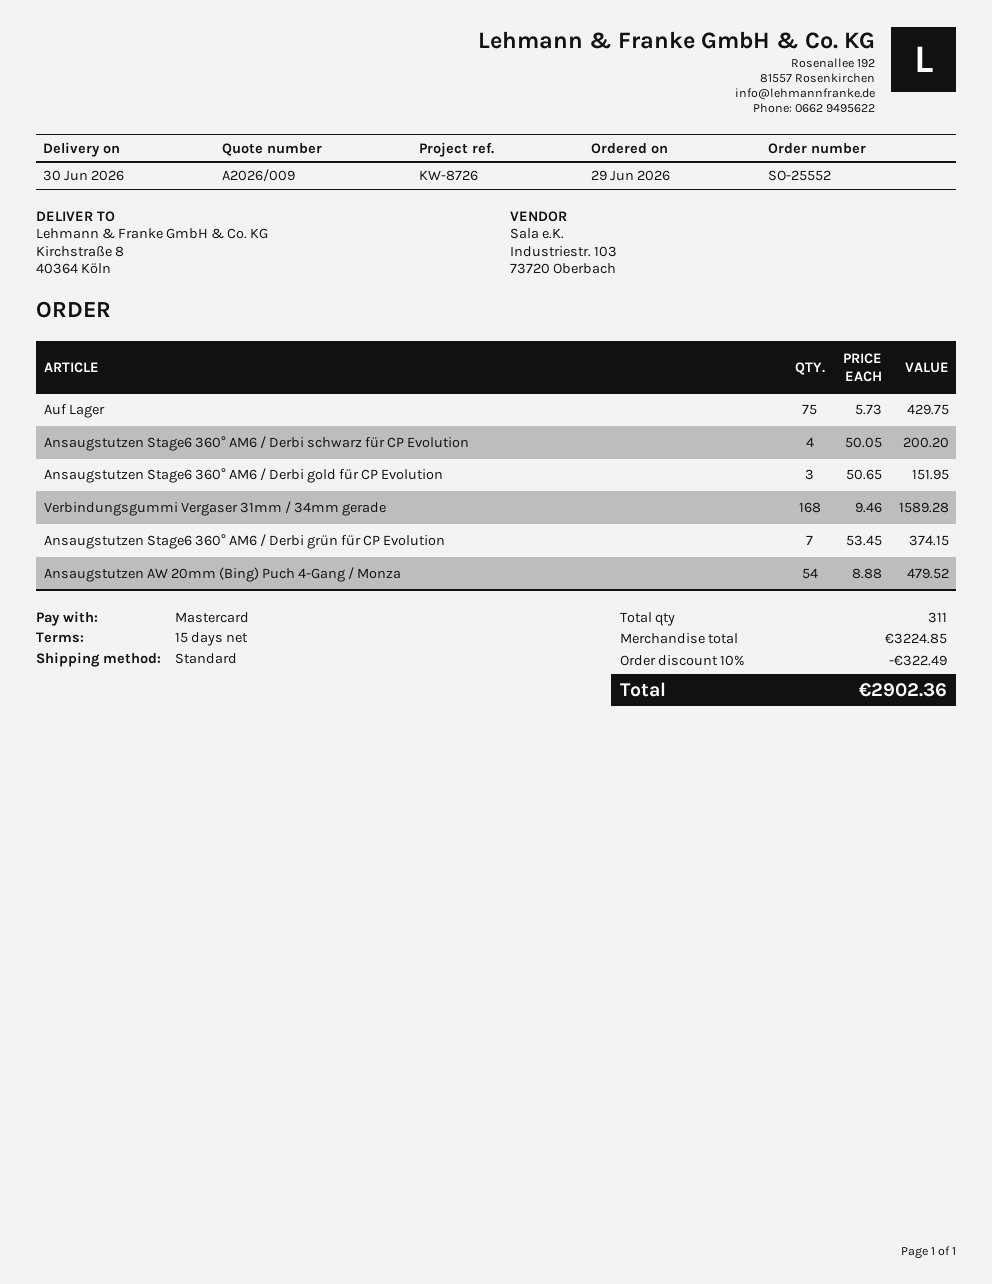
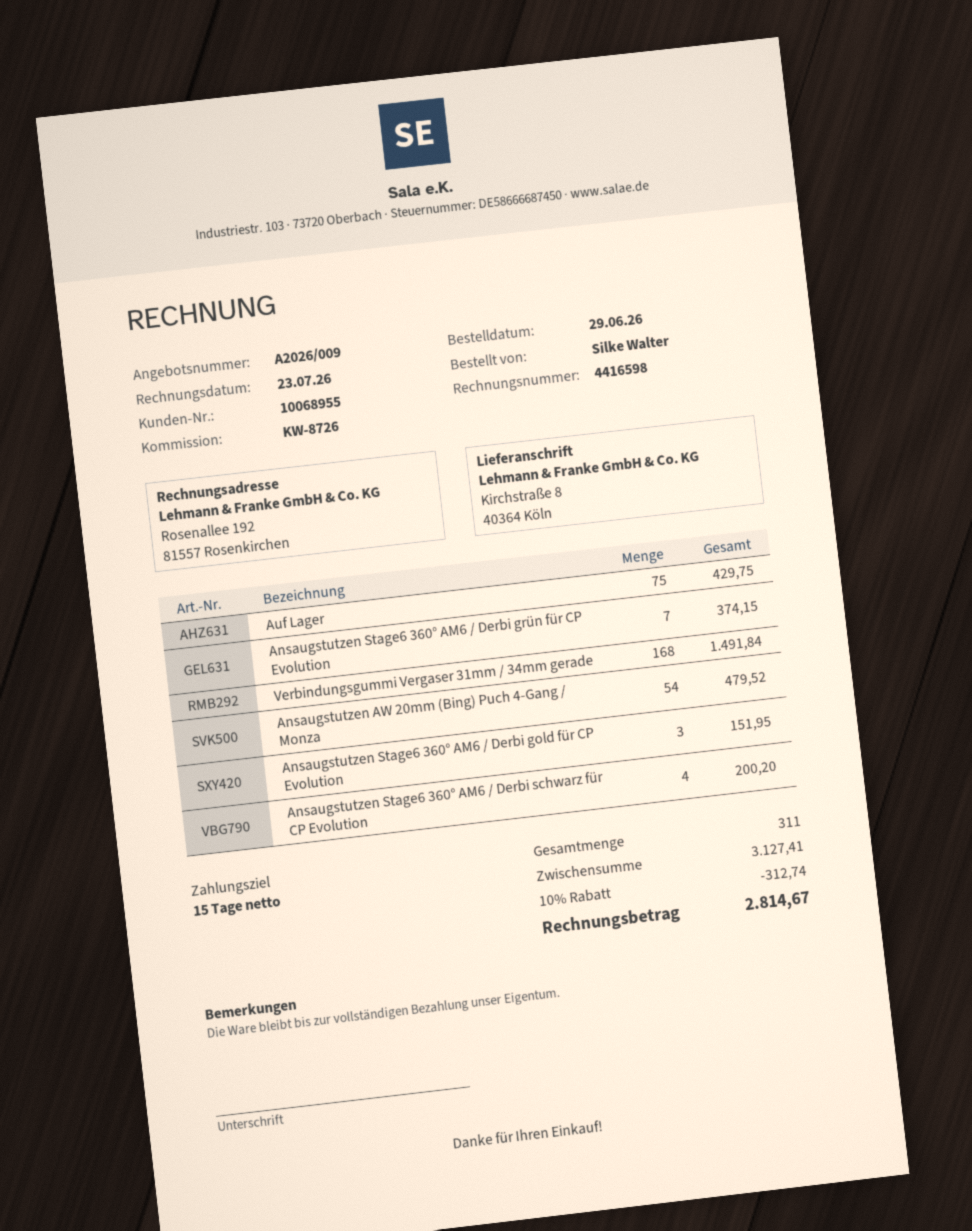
Verbindungsgummi Vergaser 31mm / 34mm gerade: 168 for 1589.28 -> 168 for 1491.84
subtotal: 3224.85 -> 3127.41
discount: 10% = 322.49 -> 10% = 312.74
total: 2902.36 -> 2814.67

